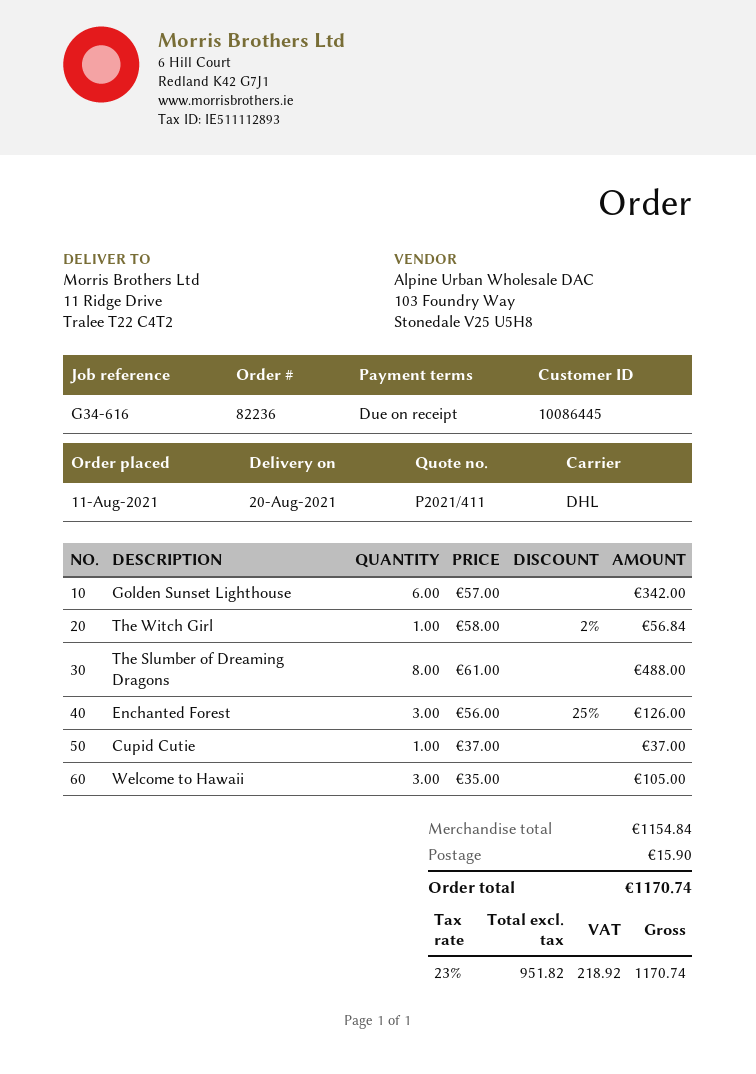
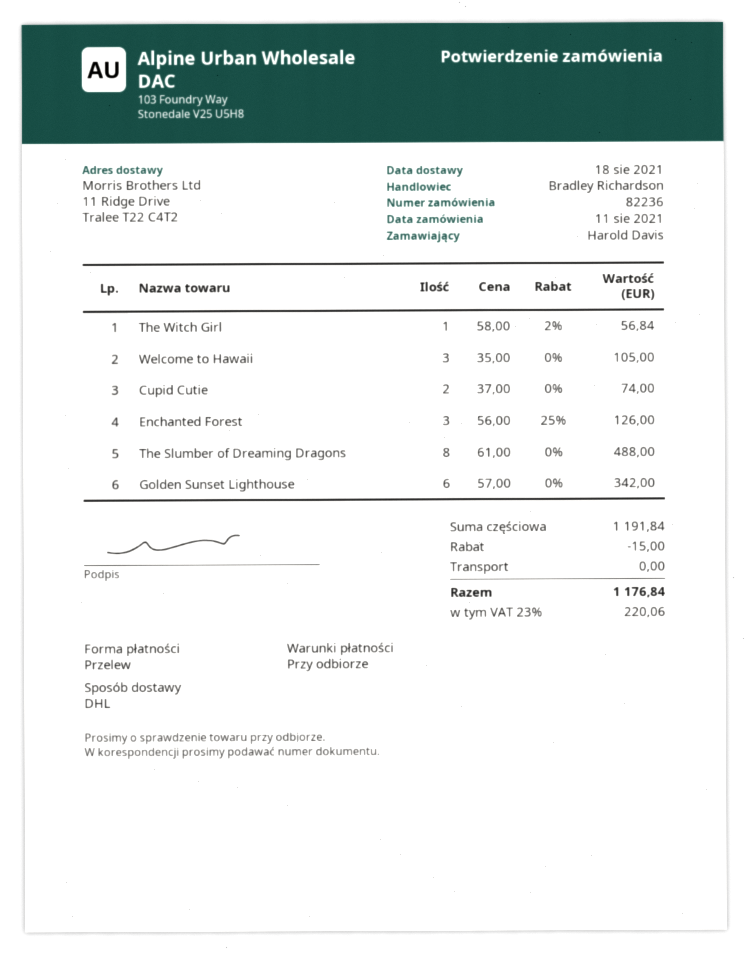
delivery date: 2021-08-20 -> 2021-08-18
Cupid Cutie: 1 x 37.00 = 37.00 -> 2 x 37.00 = 74.00
subtotal: 1154.84 -> 1191.84
discount: none -> 15.00
shipping: 15.90 -> 0.00
tax: 23% = 218.92 -> 23% = 220.06
total: 1170.74 -> 1176.84

